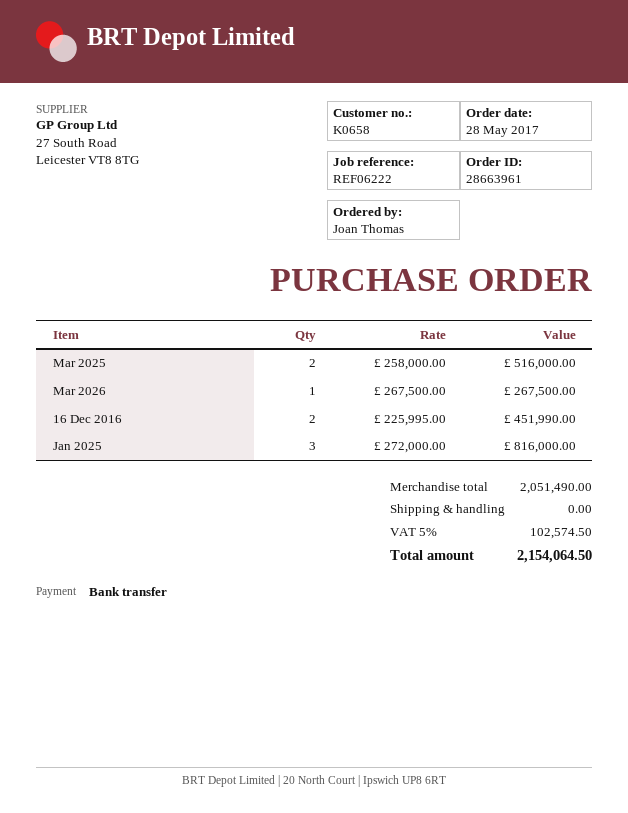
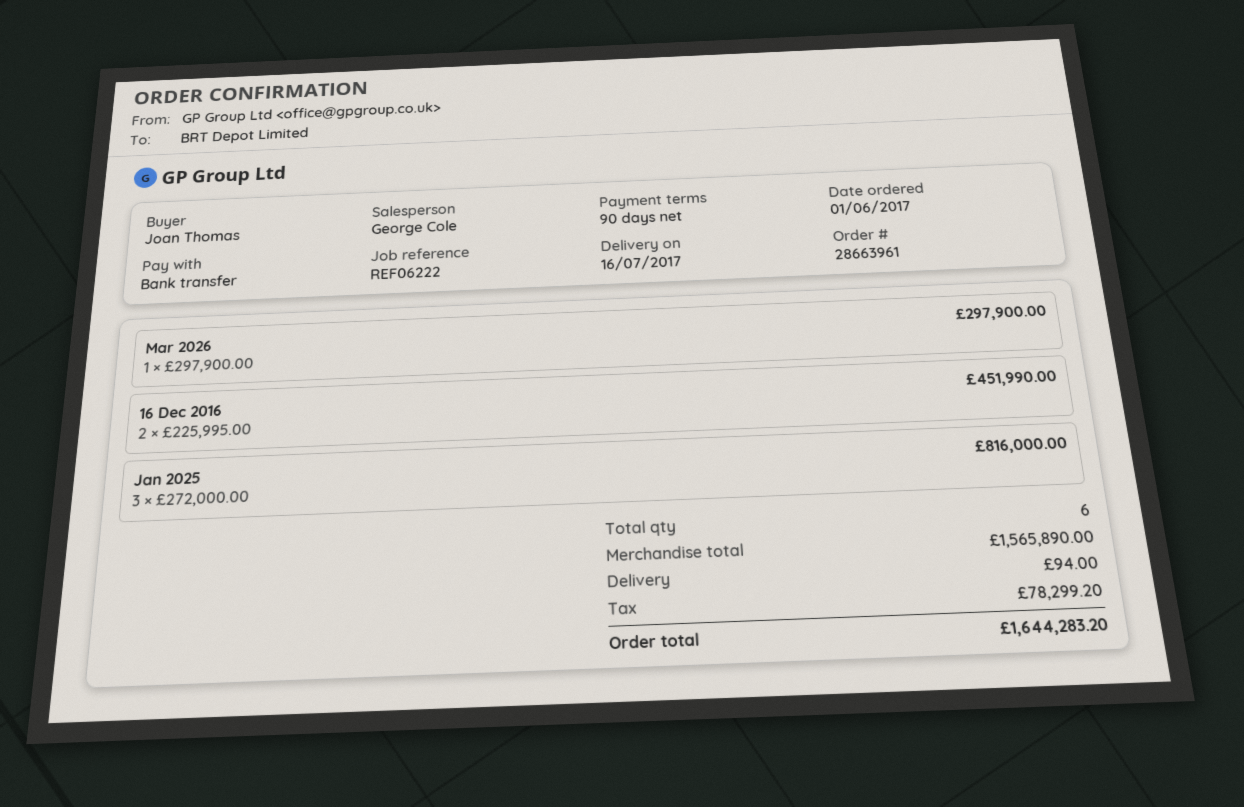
order date: 2017-05-28 -> 2017-06-01
Mar 2025: 2 x 258000.00 = 516000.00 -> none
Mar 2026: 1 x 267500.00 = 267500.00 -> 1 x 297900.00 = 297900.00
subtotal: 2051490.00 -> 1565890.00
shipping: 0.00 -> 94.00
tax: 102574.50 -> 78299.20
total: 2154064.50 -> 1644283.20

